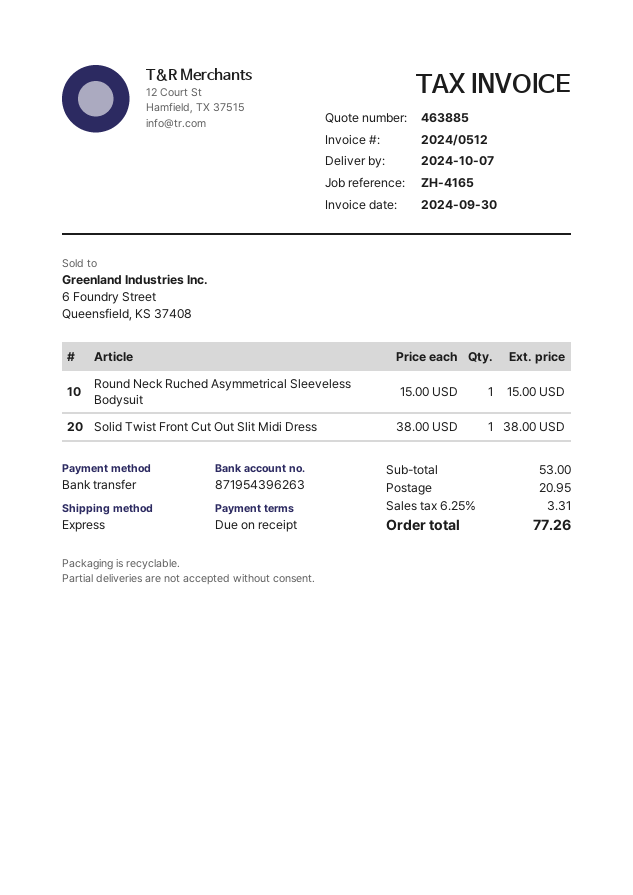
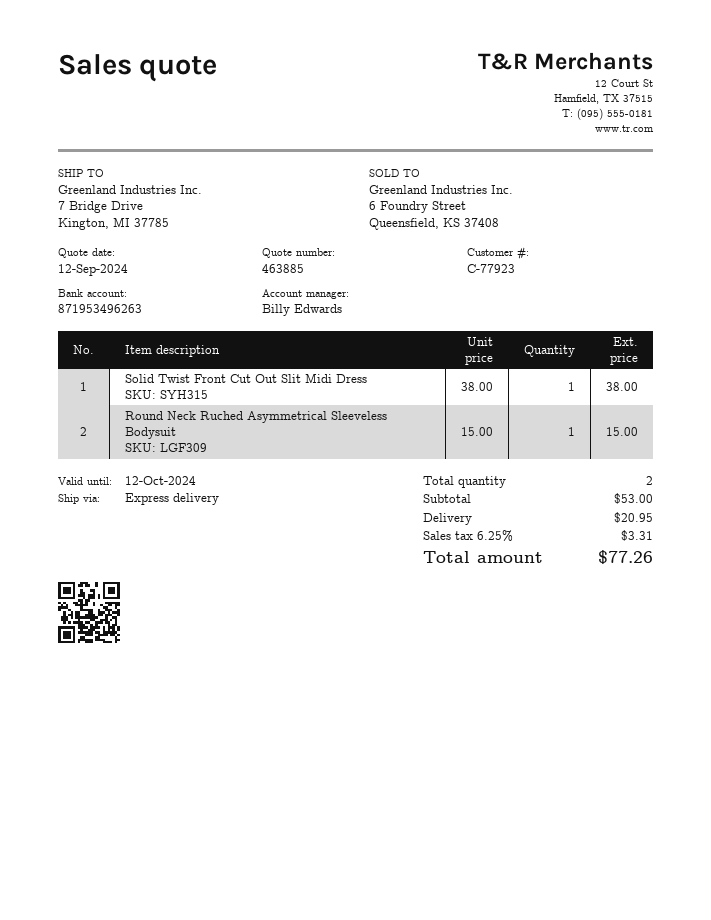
bank account: 871954396263 -> 871953496263

